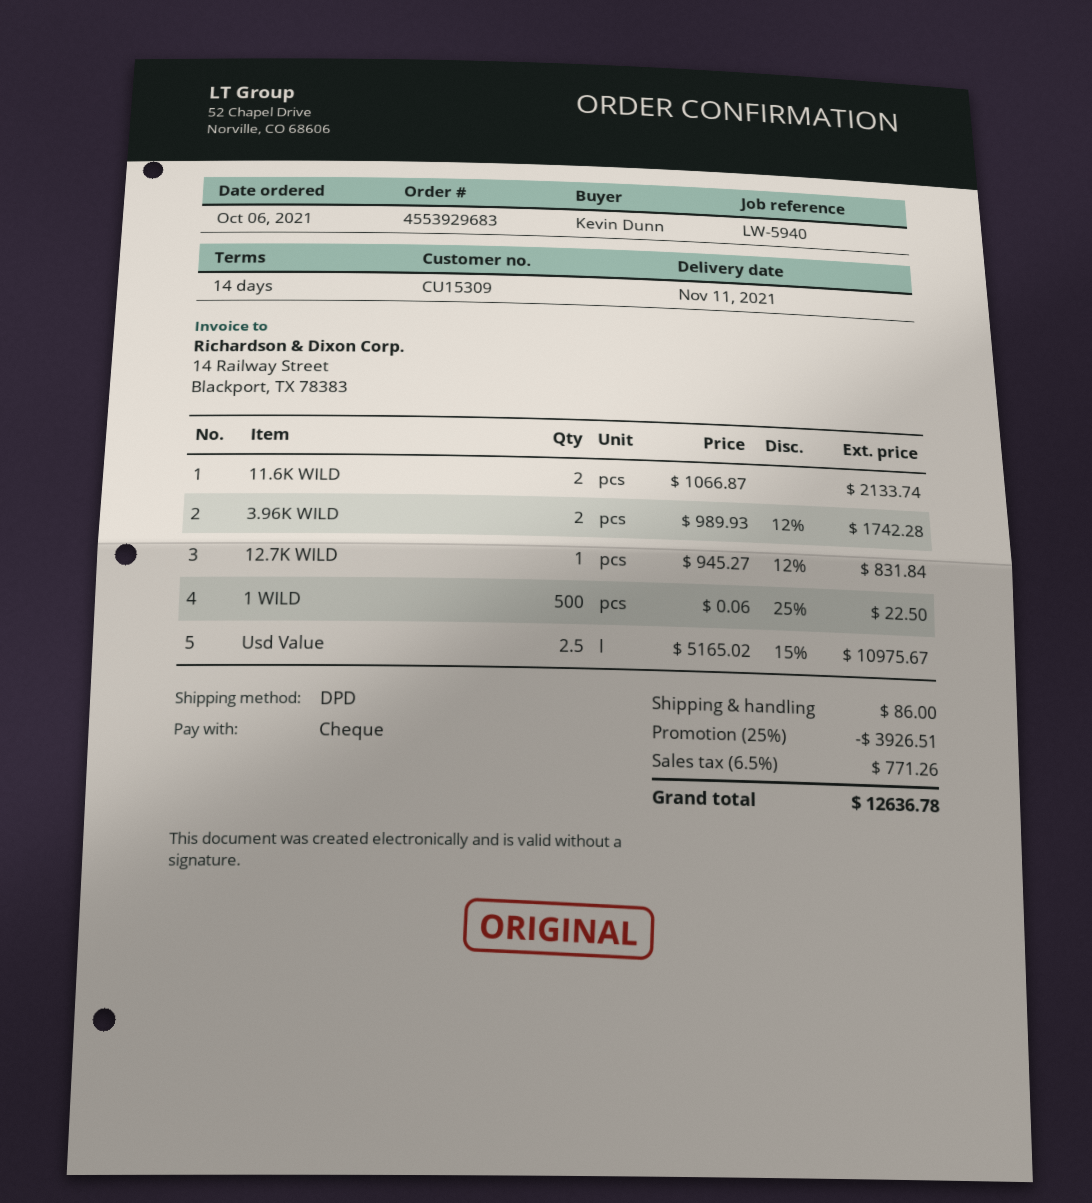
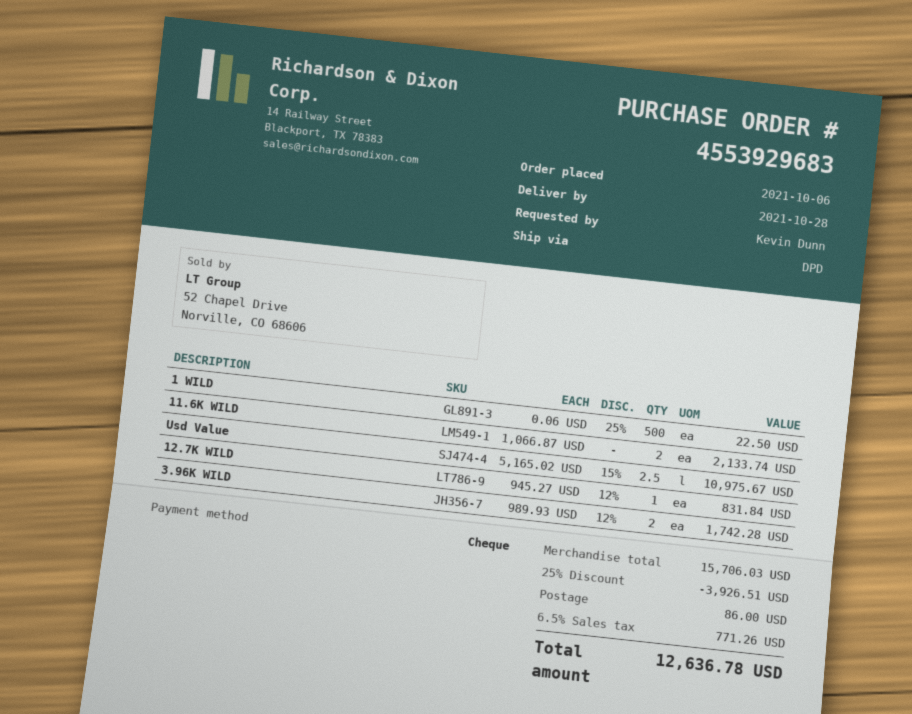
delivery date: 2021-11-11 -> 2021-10-28

